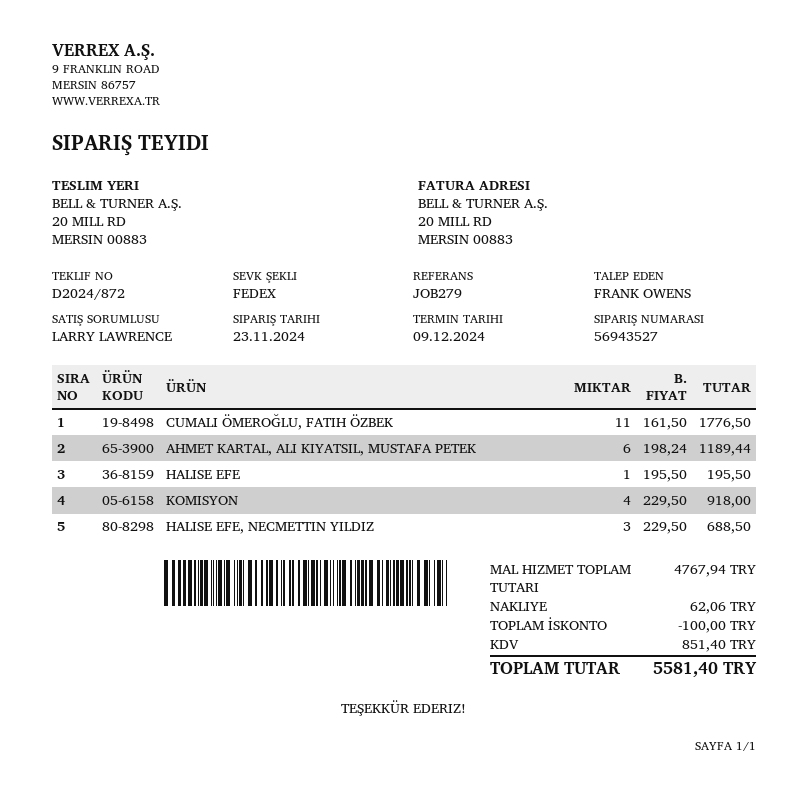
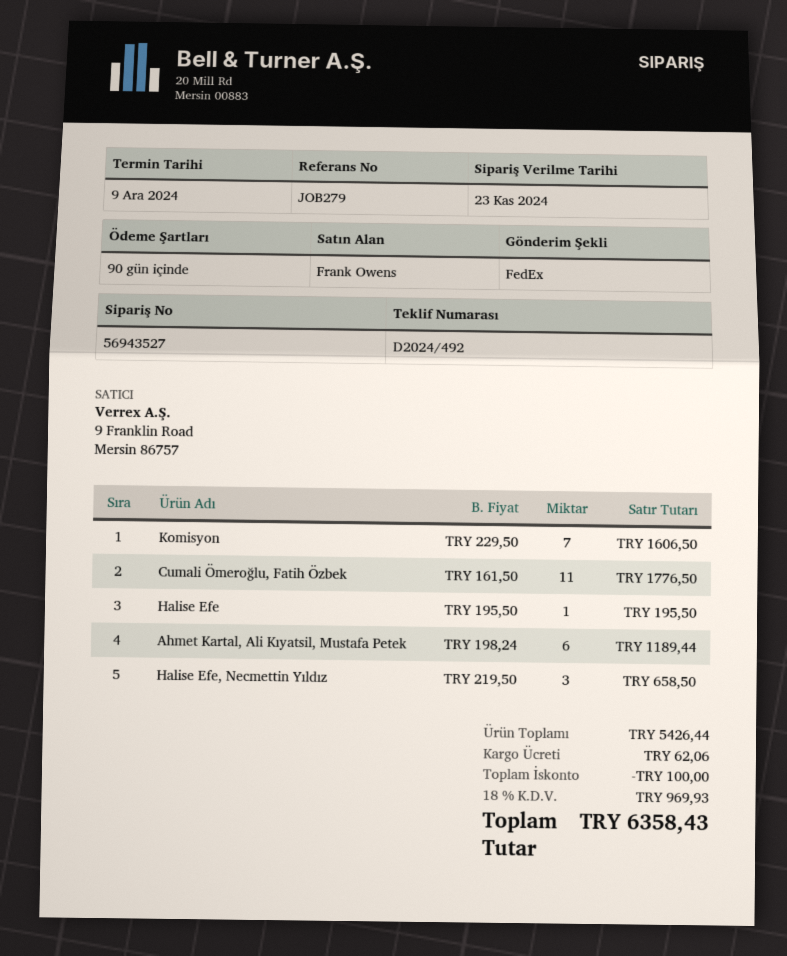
quote number: D2024/872 -> D2024/492
KOMISYON: 4 x 229.50 = 918.00 -> 7 x 229.50 = 1606.50
HALISE EFE, NECMETTIN YILDIZ: 3 x 229.50 = 688.50 -> 3 x 219.50 = 658.50
subtotal: 4767.94 -> 5426.44
tax: 851.40 -> 969.93
total: 5581.40 -> 6358.43

